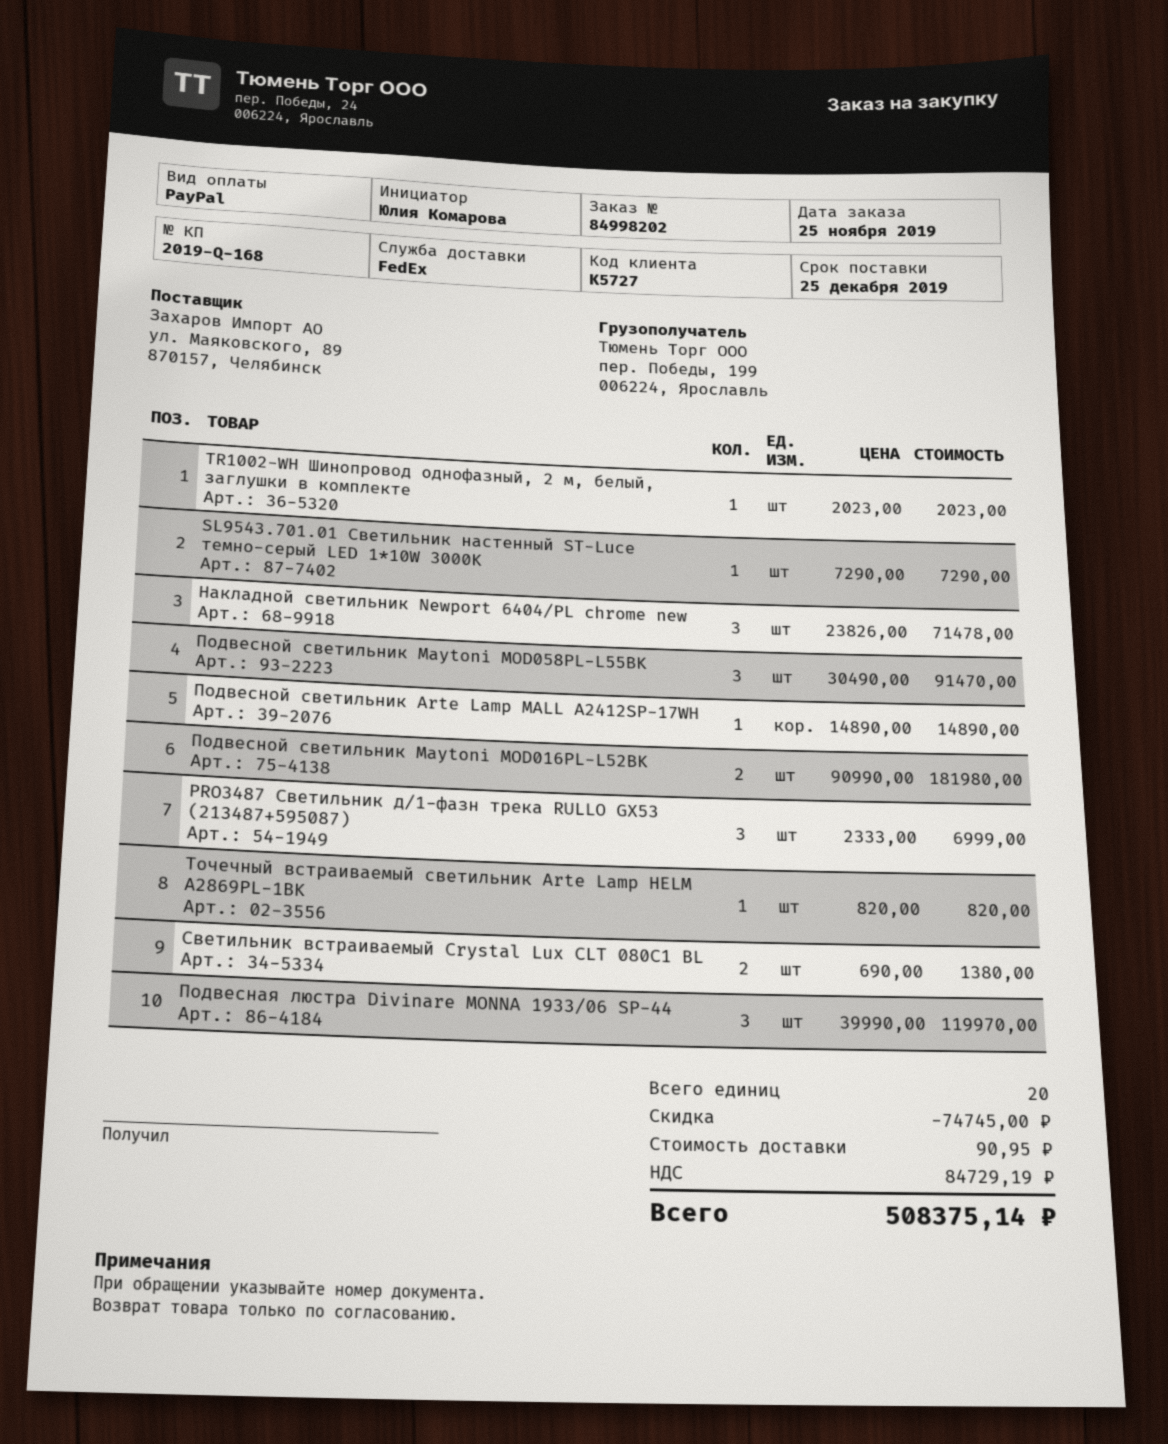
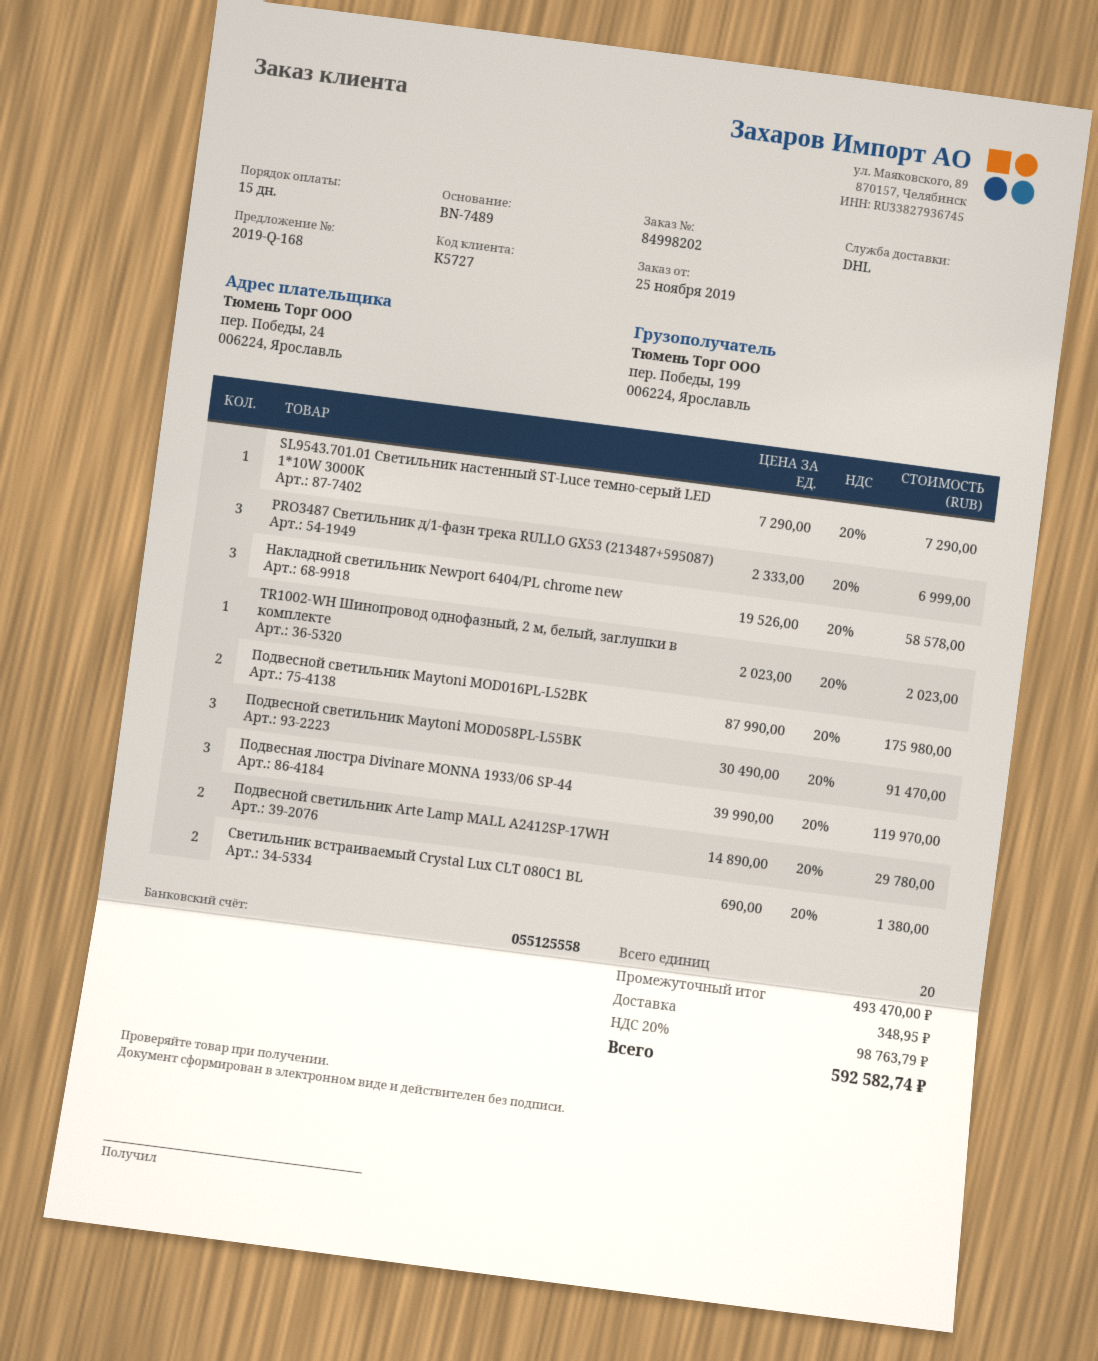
shipping method: FedEx -> DHL
Накладной светильник Newport 6404/PL chrome new: 3 x 23826.00 = 71478.00 -> 3 x 19526.00 = 58578.00
Подвесной светильник Arte Lamp MALL A2412SP-17WH: 1 x 14890.00 = 14890.00 -> 2 x 14890.00 = 29780.00
Подвесной светильник Maytoni MOD016PL-L52BK: 2 x 90990.00 = 181980.00 -> 2 x 87990.00 = 175980.00
Точечный встраиваемый светильник Arte Lamp HELM A2869PL-1BK: 1 x 820.00 = 820.00 -> none
discount: 74745.00 -> none
shipping: 90.95 -> 348.95
tax: 84729.19 -> 98763.79
total: 508375.14 -> 592582.74

